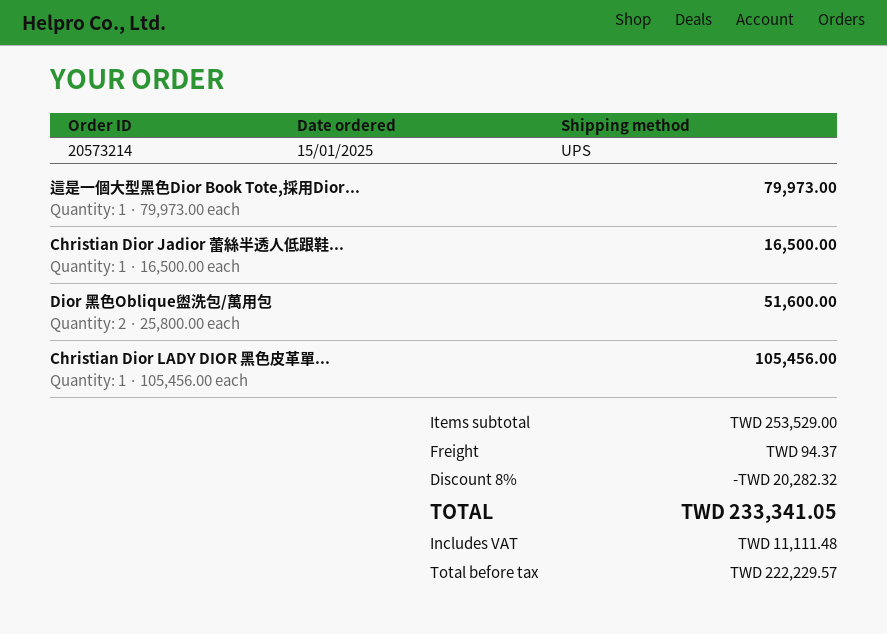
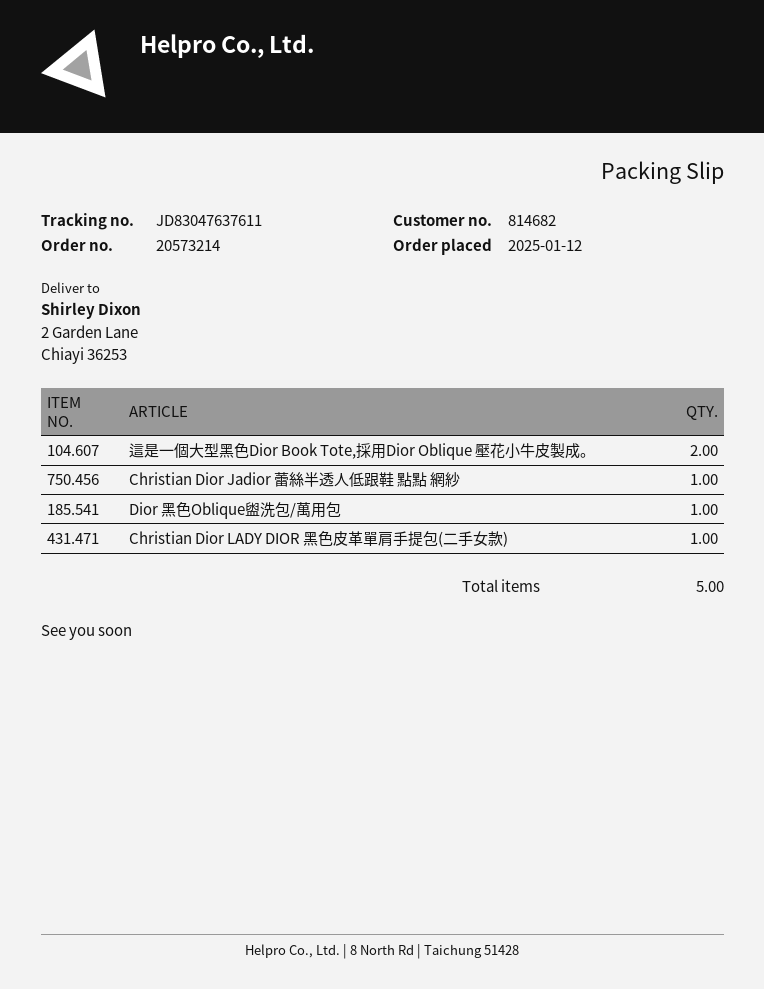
order date: 2025-01-15 -> 2025-01-12
這是一個大型黑色Dior Book Tote,採用Dior...: 1 -> 2
Dior 黑色Oblique盥洗包/萬用包: 2 -> 1

